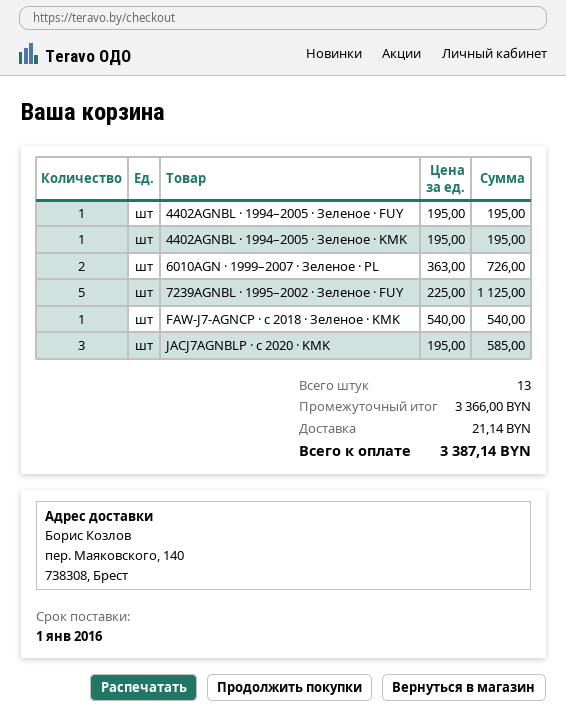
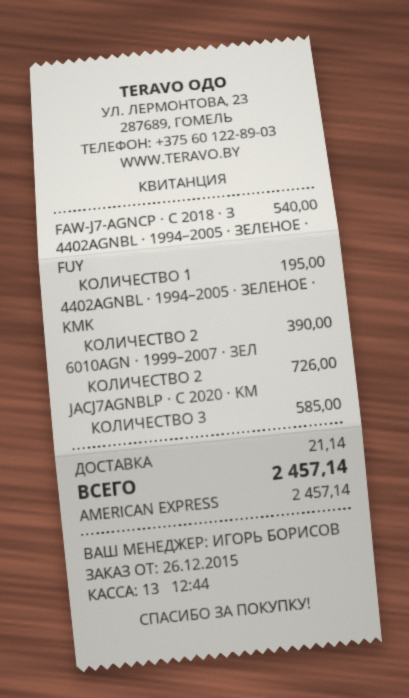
4402AGNBL · 1994–2005 · Зеленое · KMK: 1 for 195.00 -> 2 for 390.00
7239AGNBL · 1995–2002 · Зеленое · FUY: 5 for 1125.00 -> none
total: 3387.14 -> 2457.14

